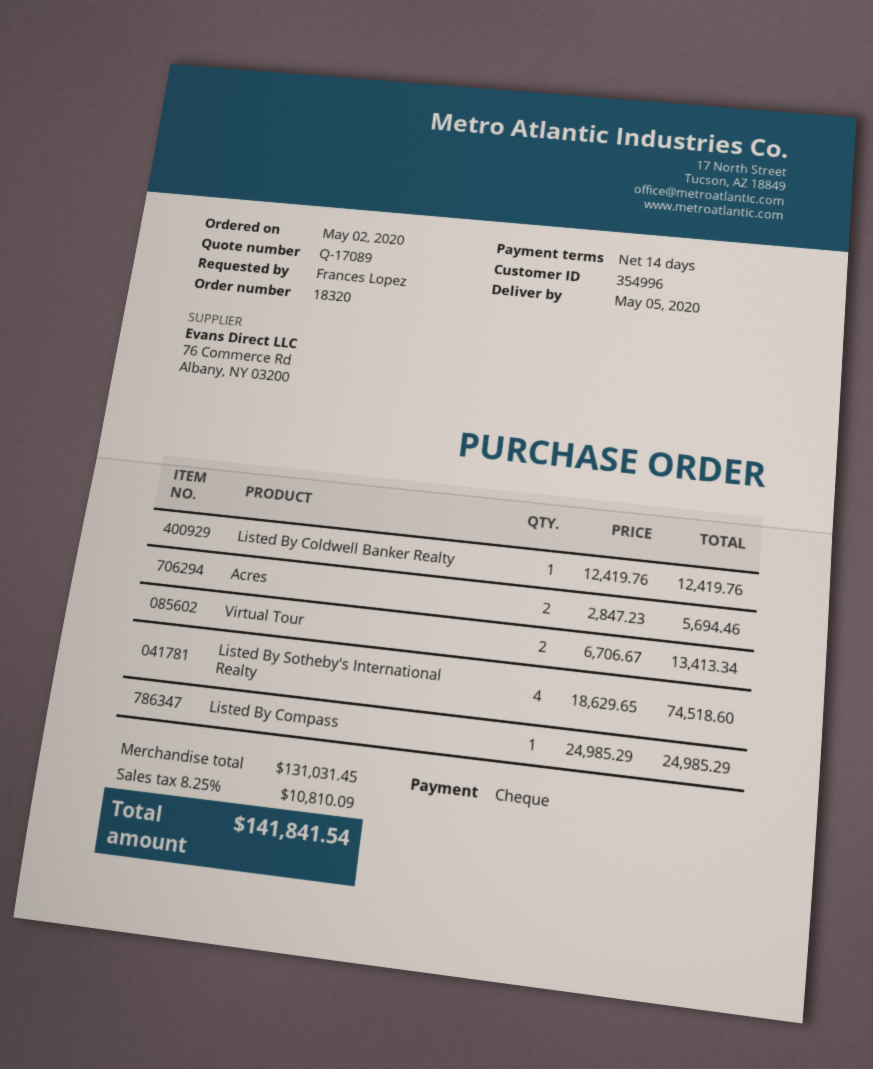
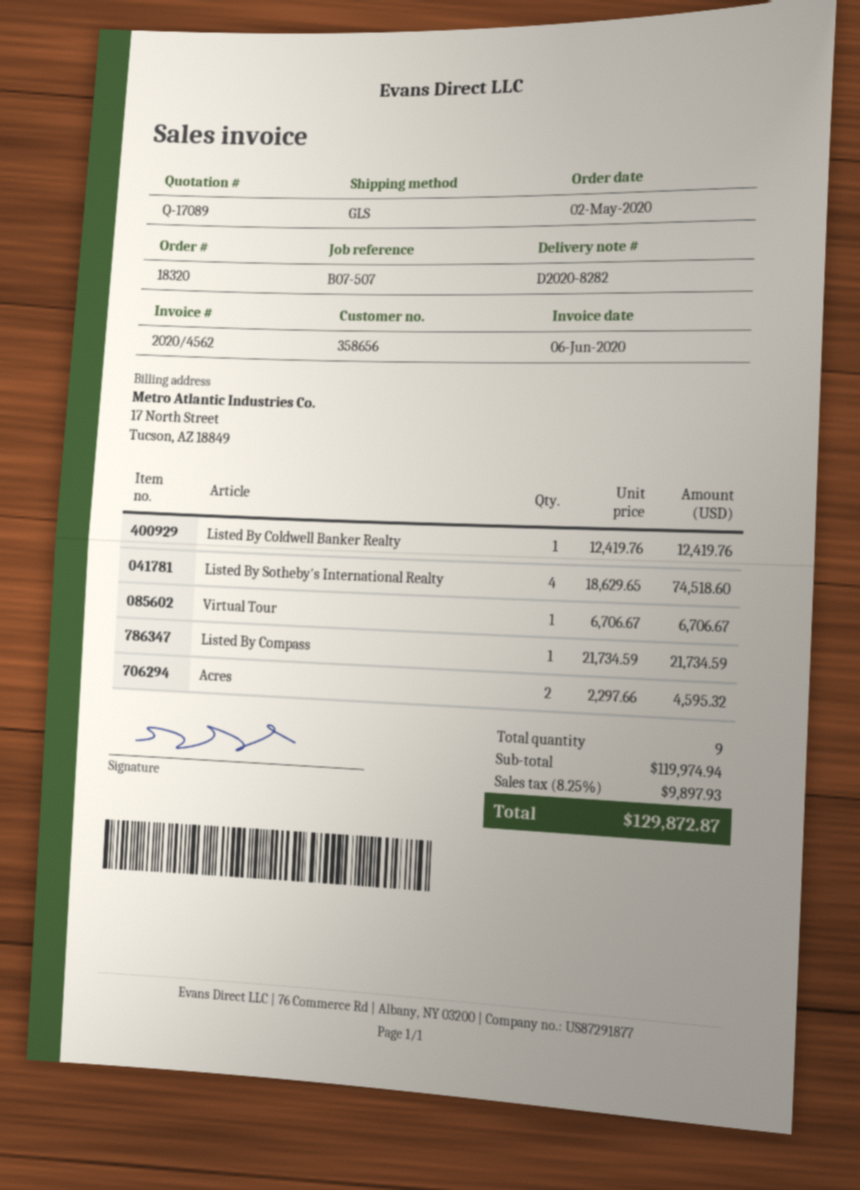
customer number: 354996 -> 358656
Acres: 2 x 2847.23 = 5694.46 -> 2 x 2297.66 = 4595.32
Virtual Tour: 2 x 6706.67 = 13413.34 -> 1 x 6706.67 = 6706.67
Listed By Compass: 1 x 24985.29 = 24985.29 -> 1 x 21734.59 = 21734.59
subtotal: 131031.45 -> 119974.94
tax: 8.25% = 10810.09 -> 8.25% = 9897.93
total: 141841.54 -> 129872.87

